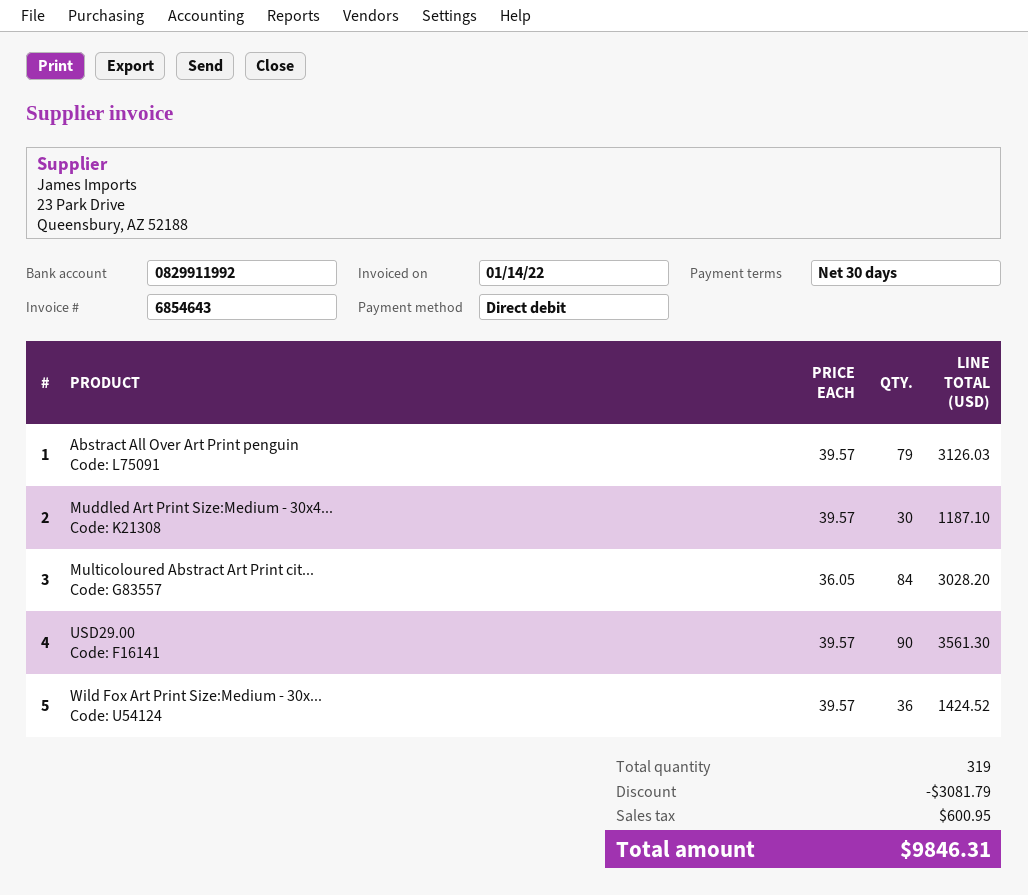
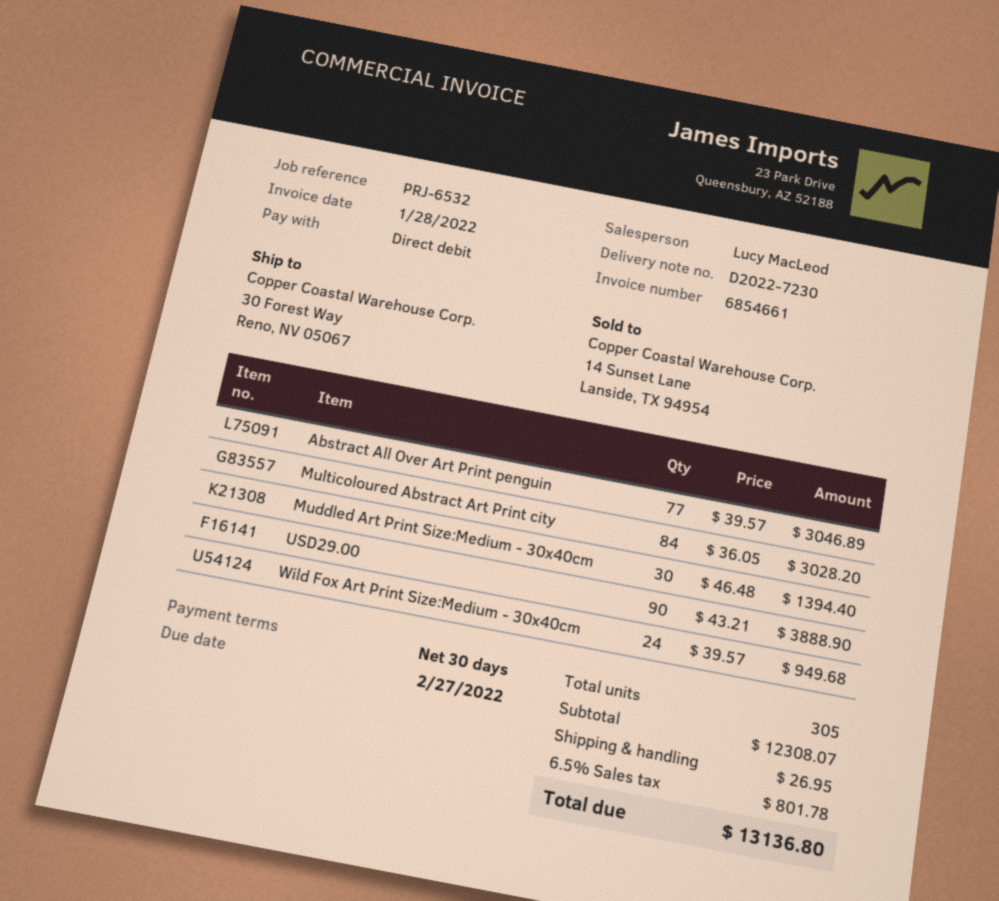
invoice number: 6854643 -> 6854661
invoice date: 2022-01-14 -> 2022-01-28
Abstract All Over Art Print penguin: 79 x 39.57 = 3126.03 -> 77 x 39.57 = 3046.89
Muddled Art Print Size:Medium - 30x4...: 30 x 39.57 = 1187.10 -> 30 x 46.48 = 1394.40
USD29.00: 90 x 39.57 = 3561.30 -> 90 x 43.21 = 3888.90
Wild Fox Art Print Size:Medium - 30x...: 36 x 39.57 = 1424.52 -> 24 x 39.57 = 949.68
total quantity: 319 -> 305
discount: 3081.79 -> none
shipping: none -> 26.95
tax: 600.95 -> 801.78
total: 9846.31 -> 13136.80

